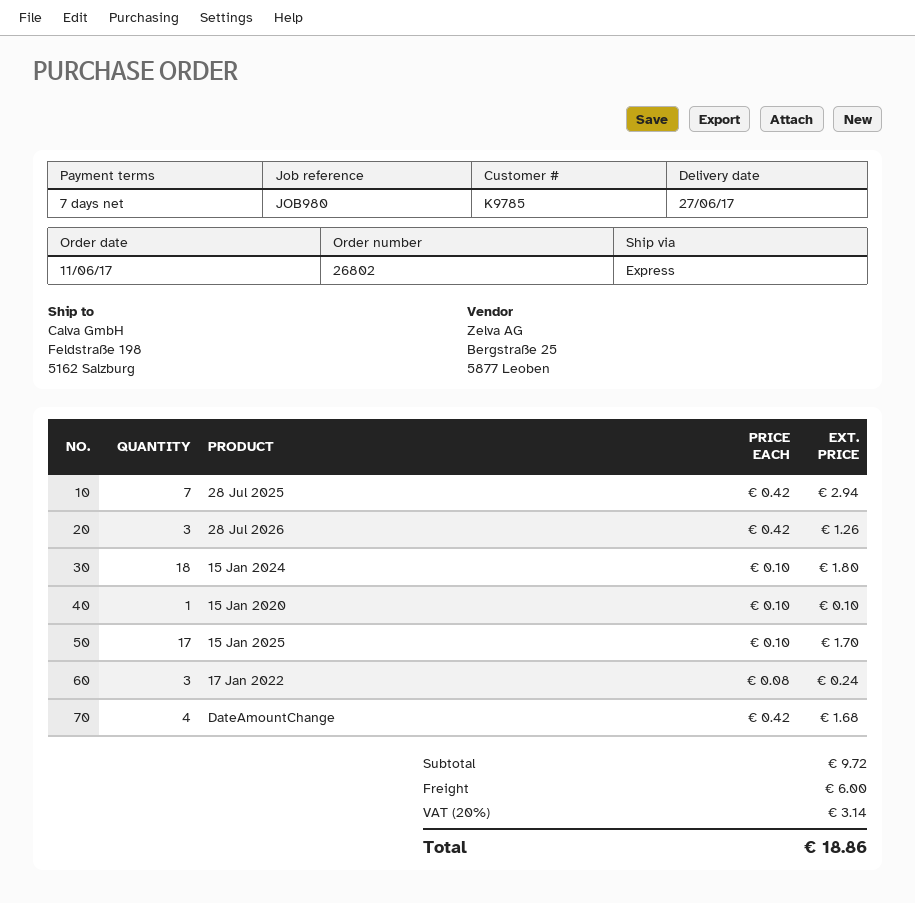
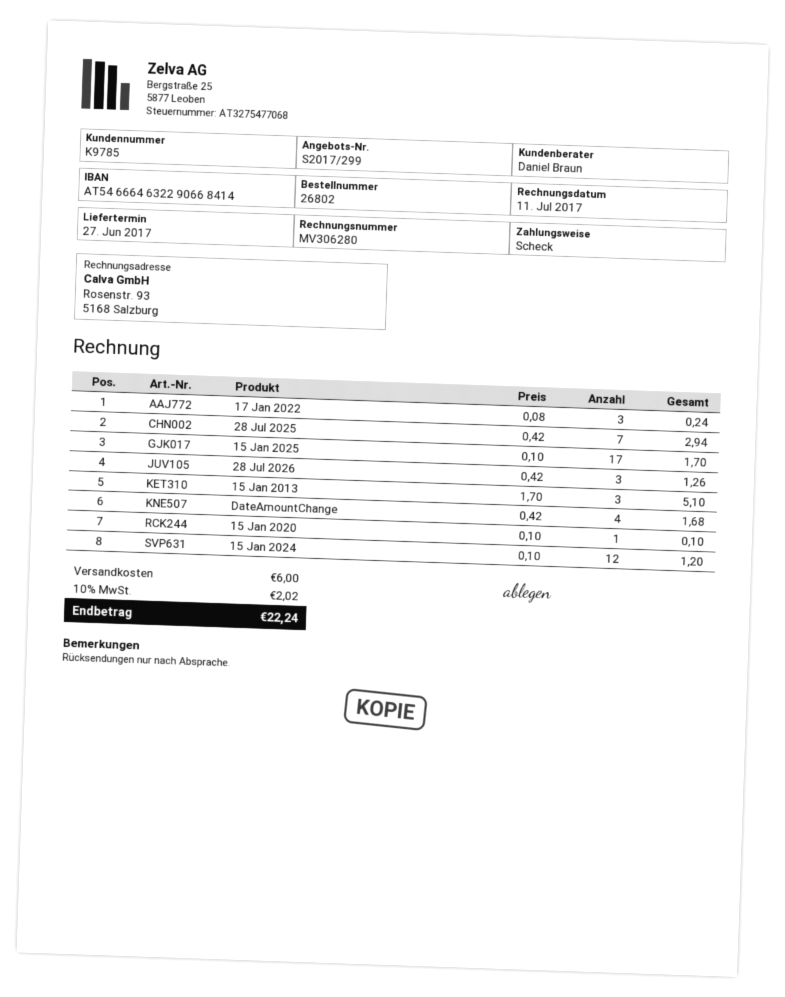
15 Jan 2024: 18 x 0.10 = 1.80 -> 12 x 0.10 = 1.20
15 Jan 2013: none -> 3 x 1.70 = 5.10
tax: 20% = 3.14 -> 10% = 2.02
total: 18.86 -> 22.24

